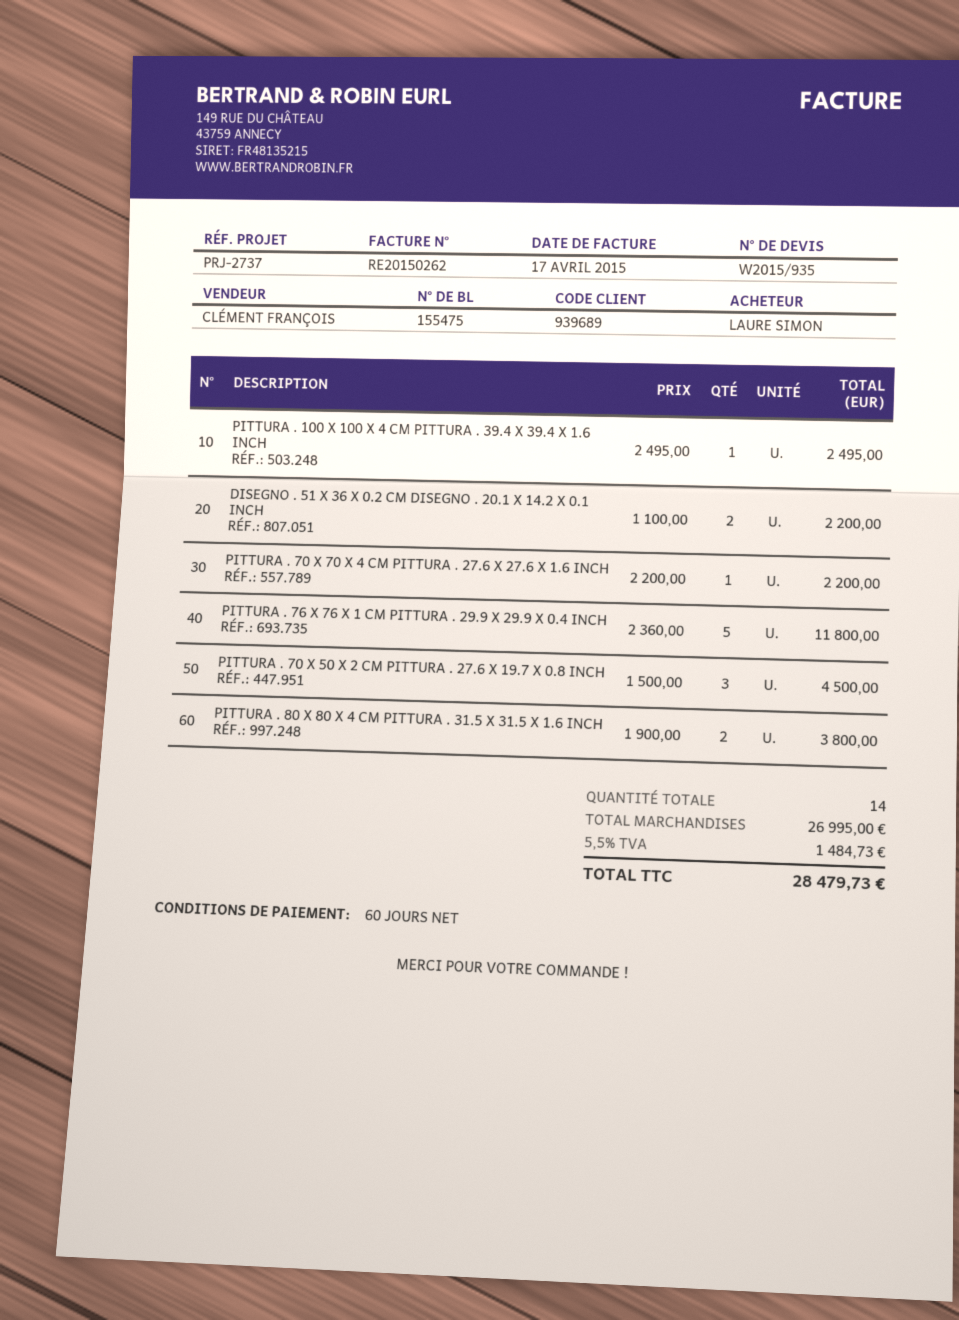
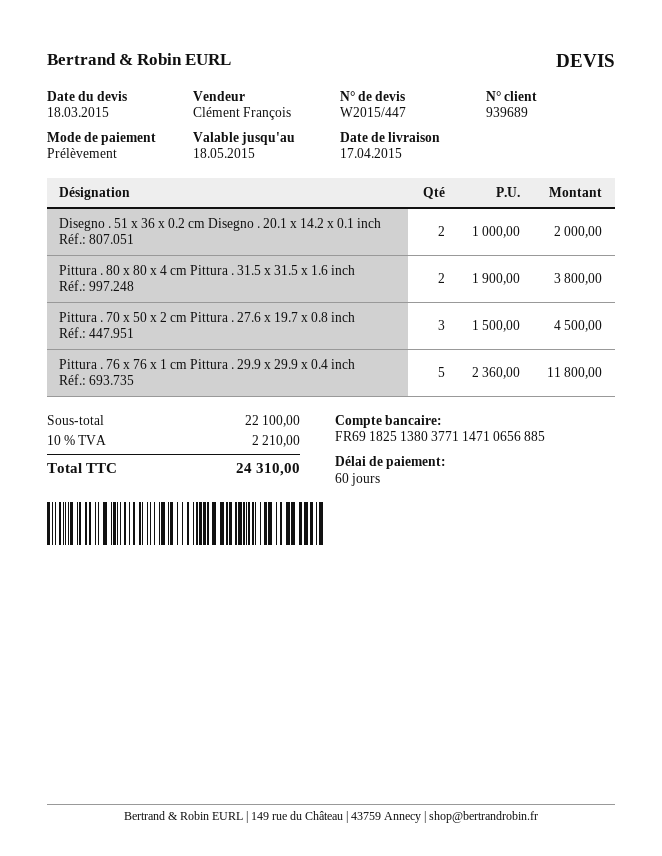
quote number: W2015/935 -> W2015/447
PITTURA . 100 X 100 X 4 CM PITTURA . 39.4 X 39.4 X 1.6 INCH: 1 x 2495.00 = 2495.00 -> none
DISEGNO . 51 X 36 X 0.2 CM DISEGNO . 20.1 X 14.2 X 0.1 INCH: 2 x 1100.00 = 2200.00 -> 2 x 1000.00 = 2000.00
PITTURA . 70 X 70 X 4 CM PITTURA . 27.6 X 27.6 X 1.6 INCH: 1 x 2200.00 = 2200.00 -> none
subtotal: 26995.00 -> 22100.00
tax: 5.5% = 1484.73 -> 10% = 2210.00
total: 28479.73 -> 24310.00

